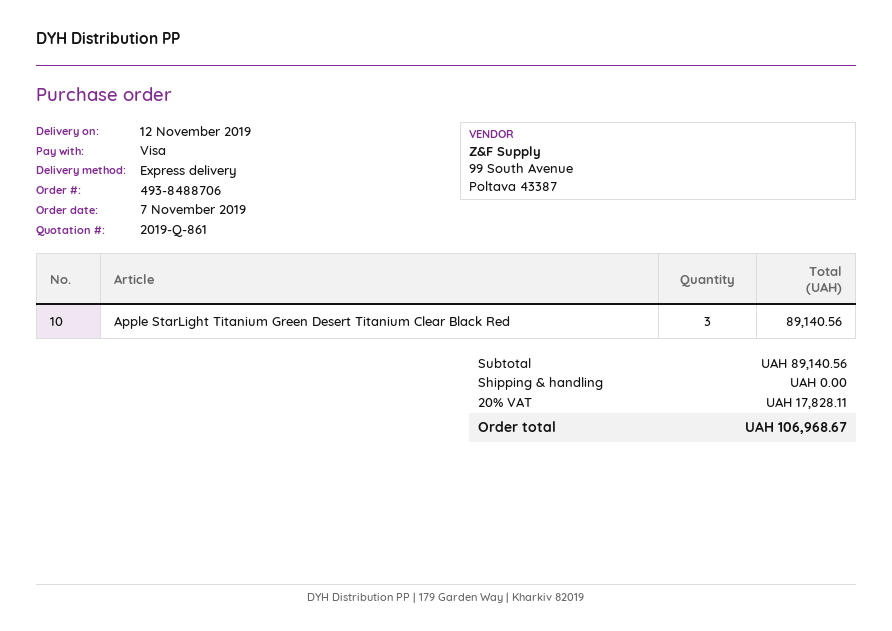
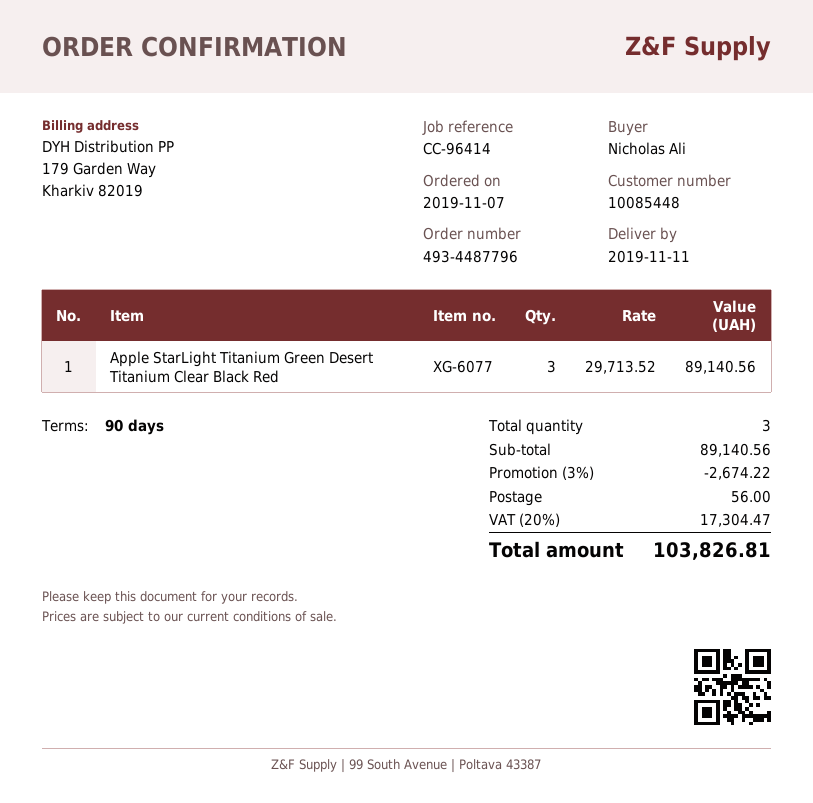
order number: 493-8488706 -> 493-4487796
delivery date: 2019-11-12 -> 2019-11-11
discount: none -> 3% = 2674.22
shipping: 0.00 -> 56.00
tax: 20% = 17828.11 -> 20% = 17304.47
total: 106968.67 -> 103826.81

